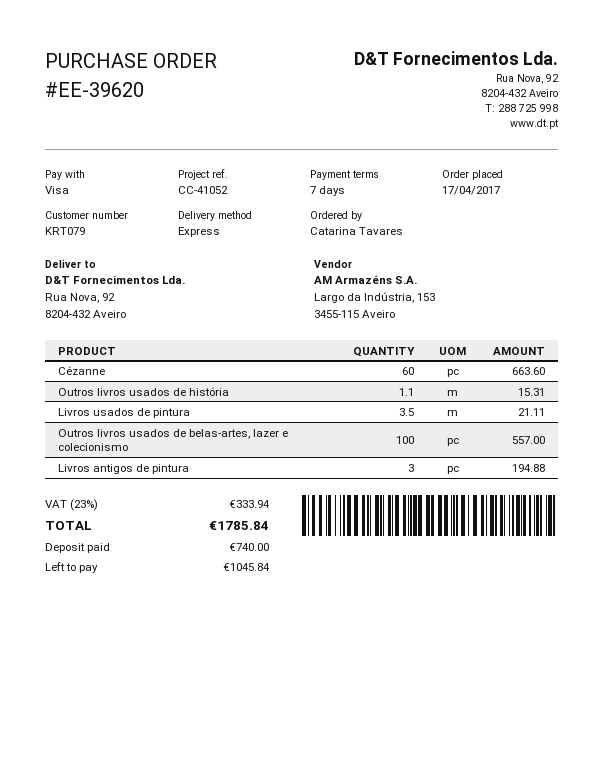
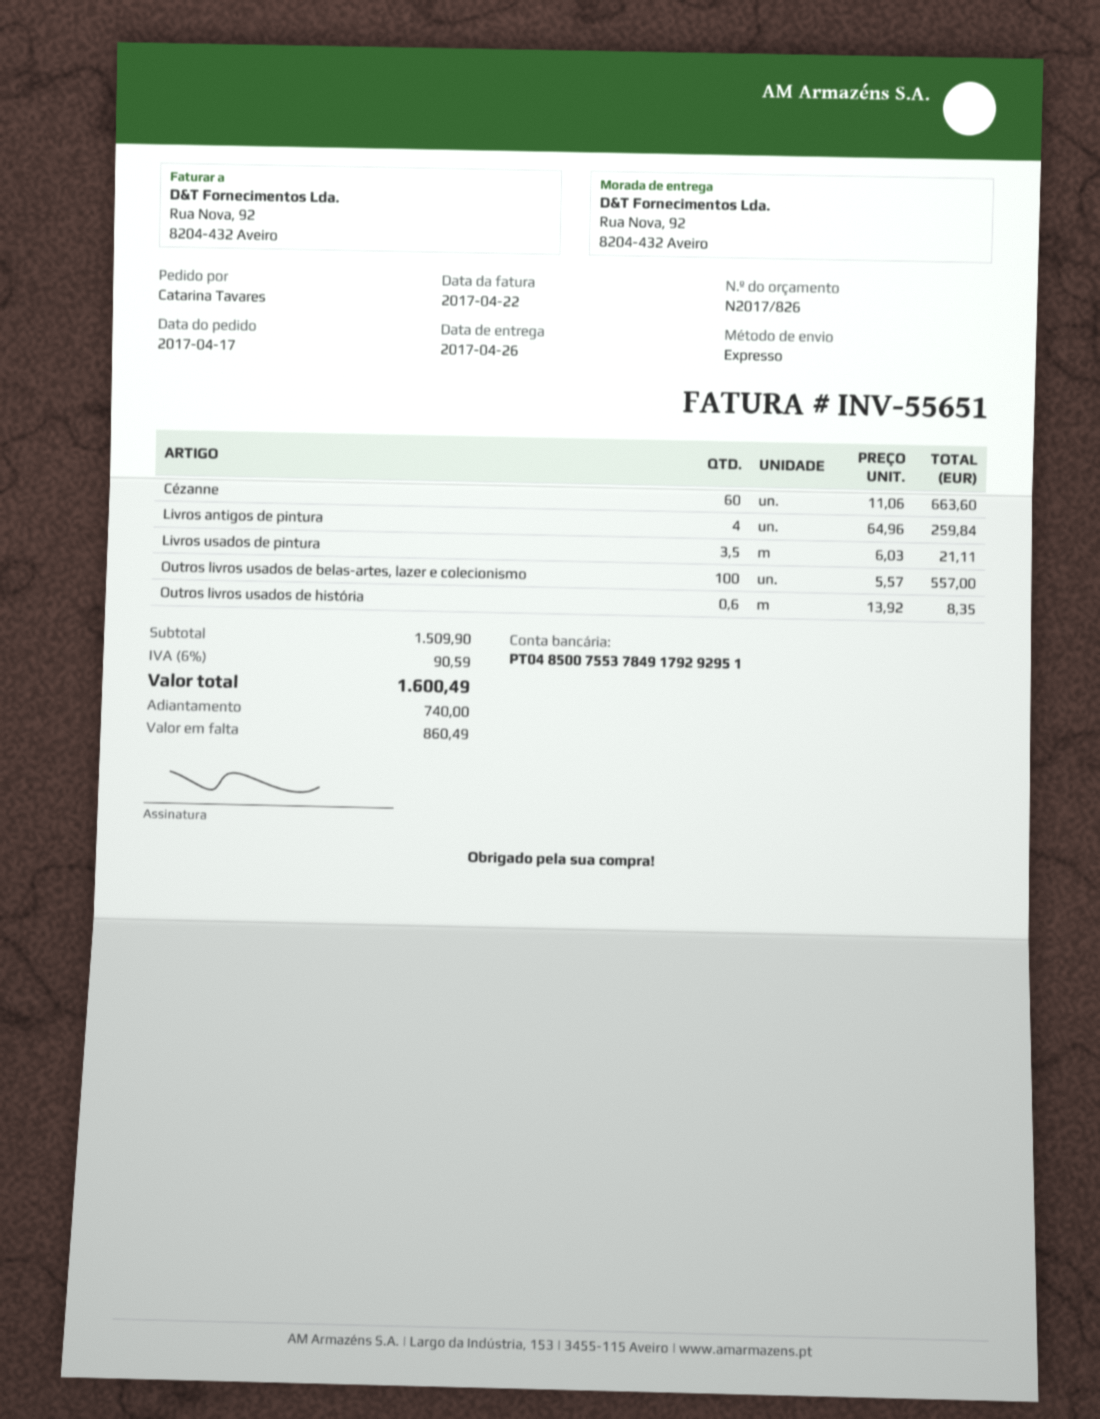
Outros livros usados de história: 1.1 for 15.31 -> 0.6 for 8.35
Livros antigos de pintura: 3 for 194.88 -> 4 for 259.84
tax: 23% = 333.94 -> 6% = 90.59
total: 1785.84 -> 1600.49
balance: 1045.84 -> 860.49

